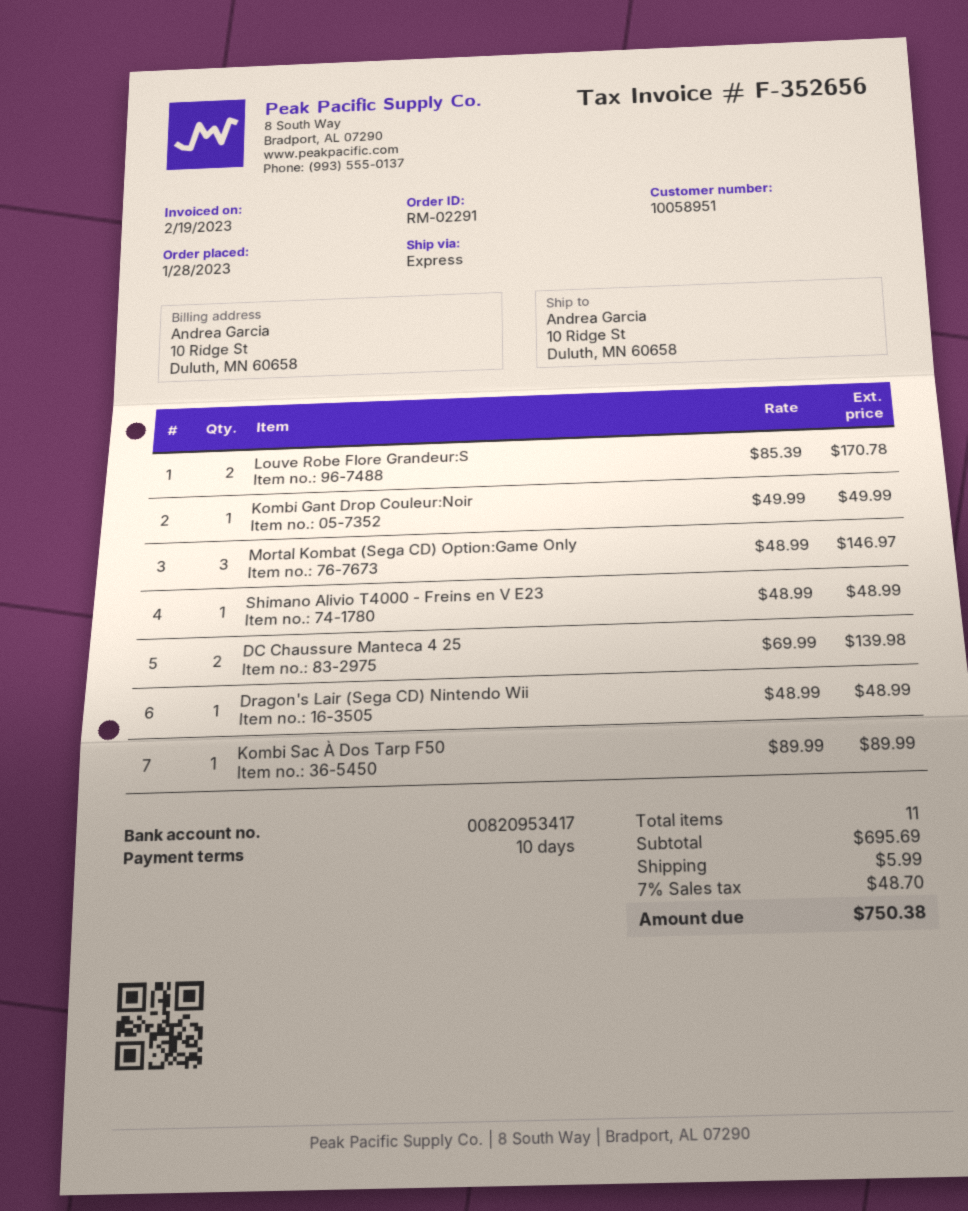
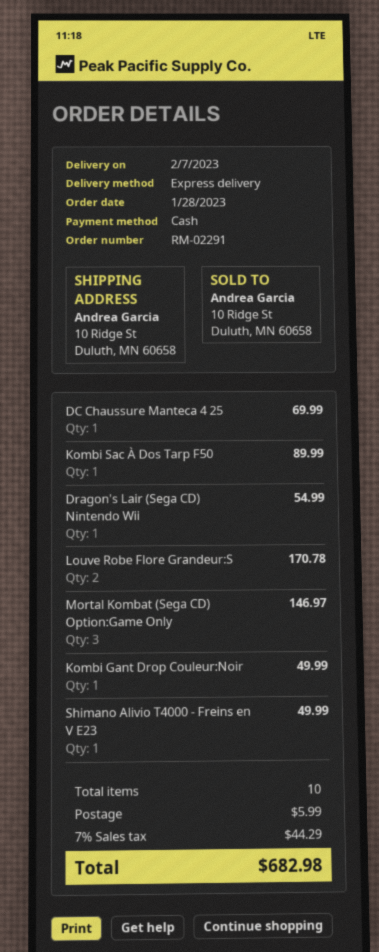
Shimano Alivio T4000 - Freins en V E23: 1 for 48.99 -> 1 for 49.99
DC Chaussure Manteca 4 25: 2 for 139.98 -> 1 for 69.99
Dragon's Lair (Sega CD) Nintendo Wii: 1 for 48.99 -> 1 for 54.99
total quantity: 11 -> 10
tax: 7% = 48.70 -> 7% = 44.29
total: 750.38 -> 682.98

